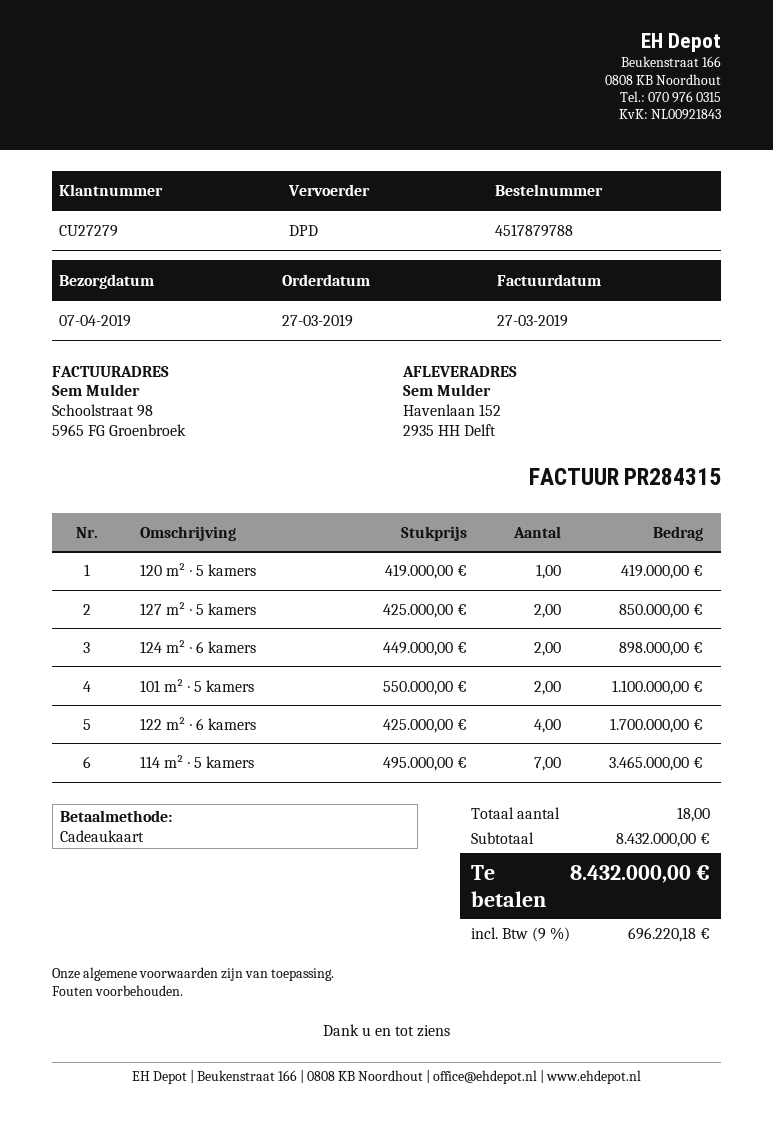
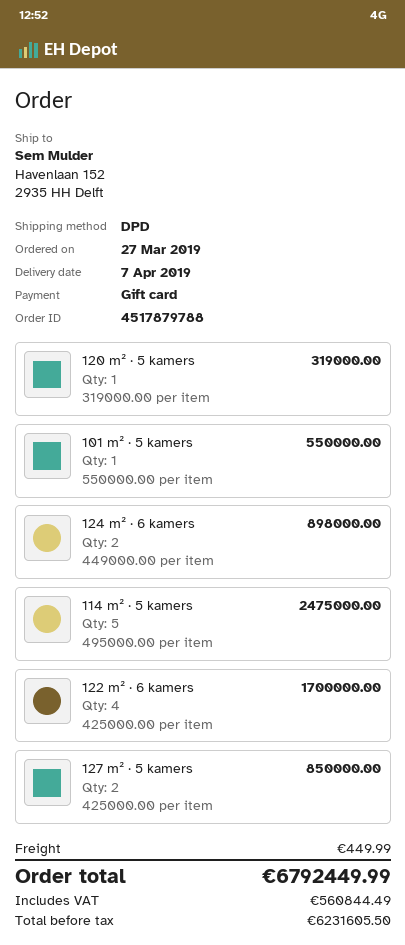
120 m² · 5 kamers: 1 x 419000.00 = 419000.00 -> 1 x 319000.00 = 319000.00
101 m² · 5 kamers: 2 x 550000.00 = 1100000.00 -> 1 x 550000.00 = 550000.00
114 m² · 5 kamers: 7 x 495000.00 = 3465000.00 -> 5 x 495000.00 = 2475000.00
shipping: none -> 449.99
tax: 696220.18 -> 560844.49
total: 8432000.00 -> 6792449.99

